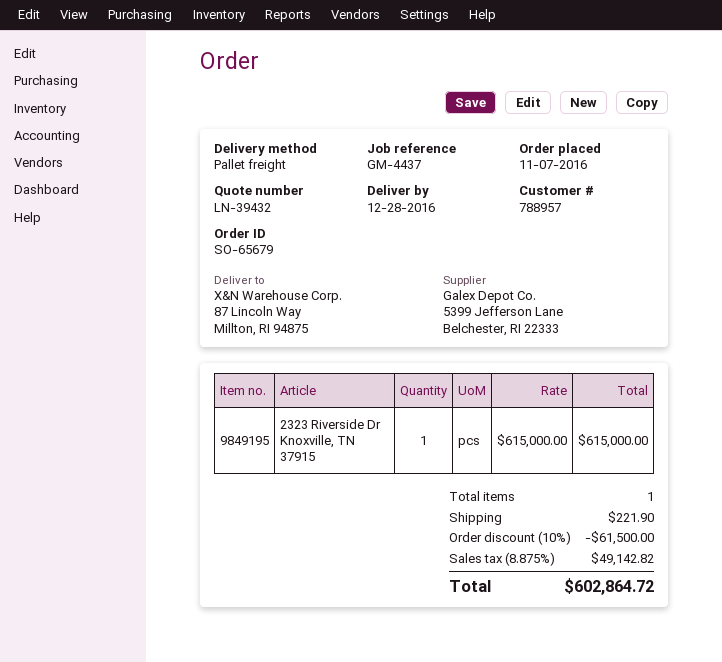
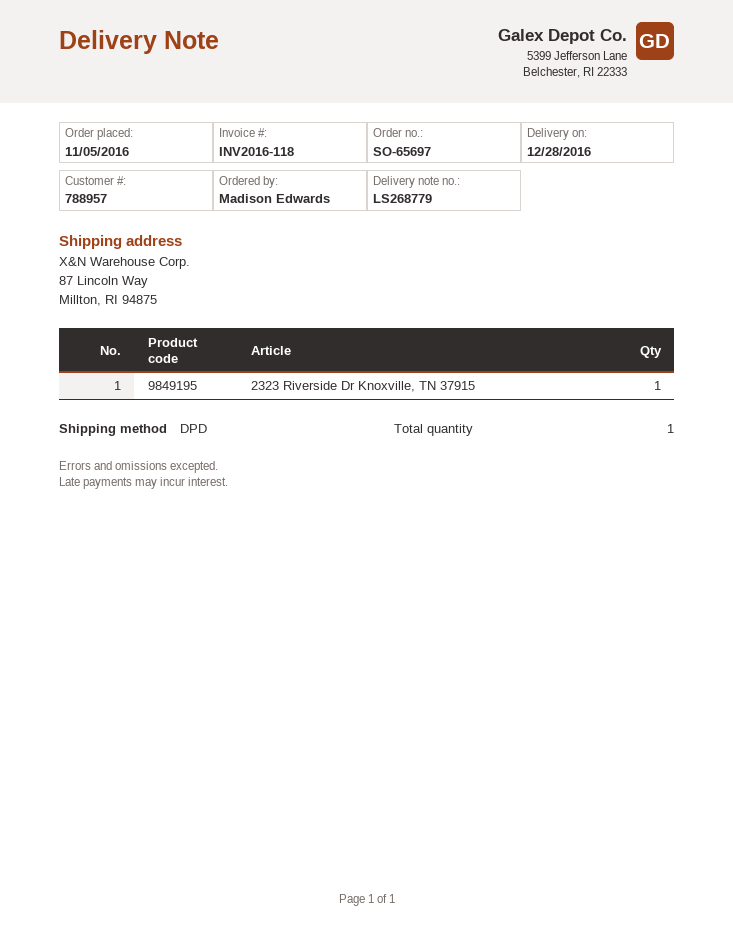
order number: SO-65679 -> SO-65697
order date: 2016-11-07 -> 2016-11-05
shipping method: pallet freight -> DPD

